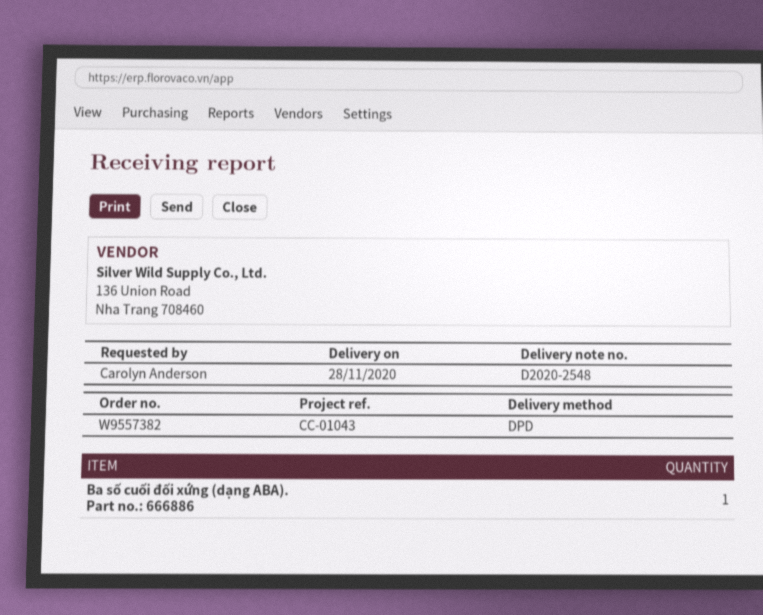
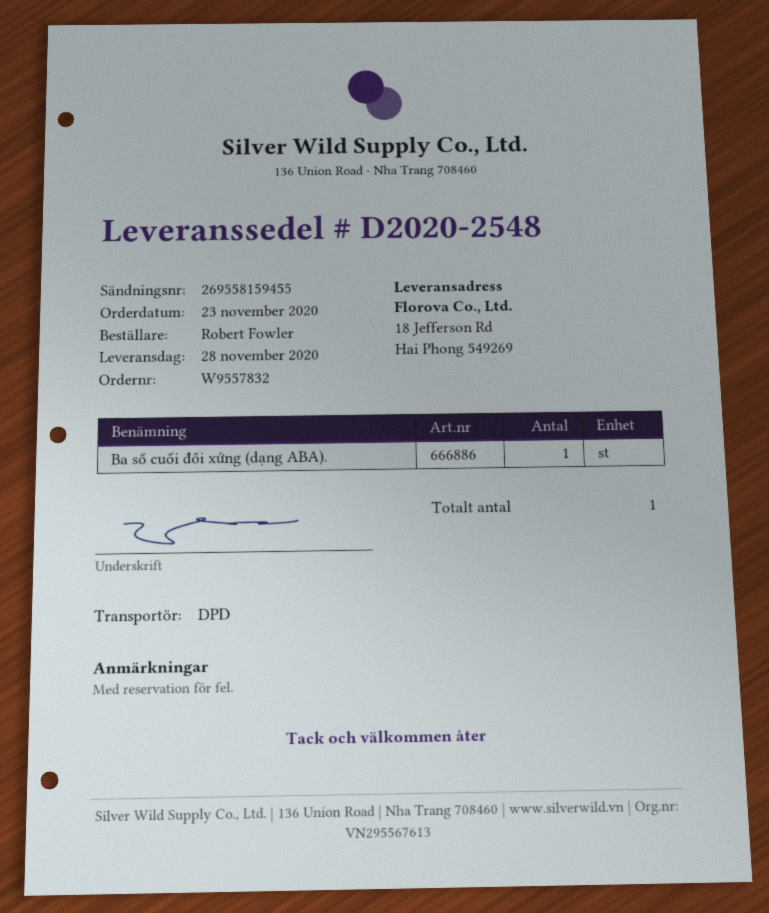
order number: W9557382 -> W9557832
ordered by: Carolyn Anderson -> Robert Fowler

